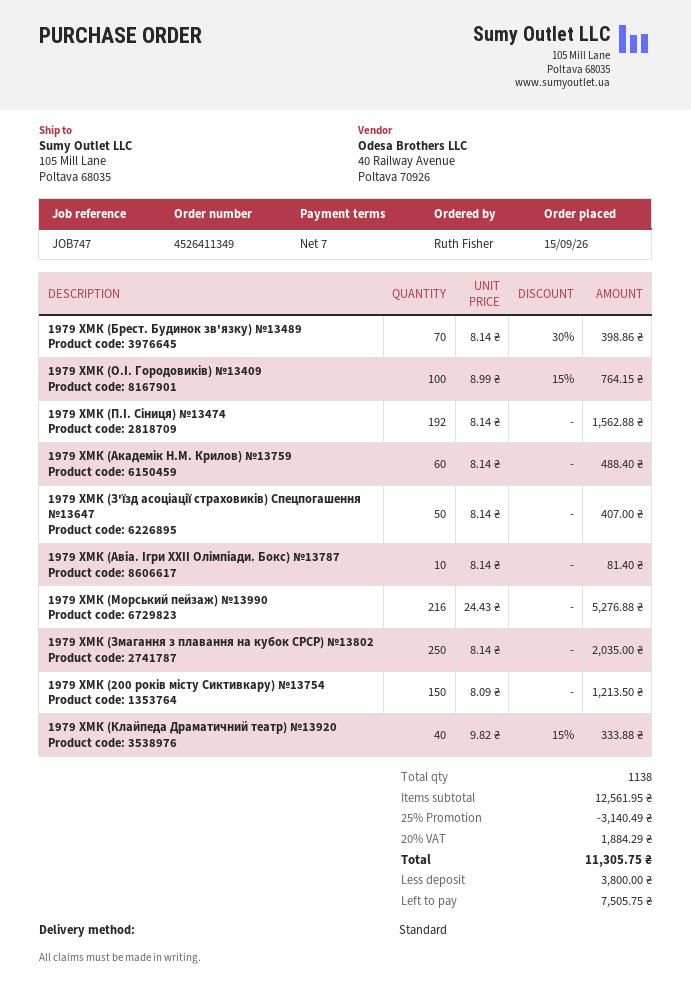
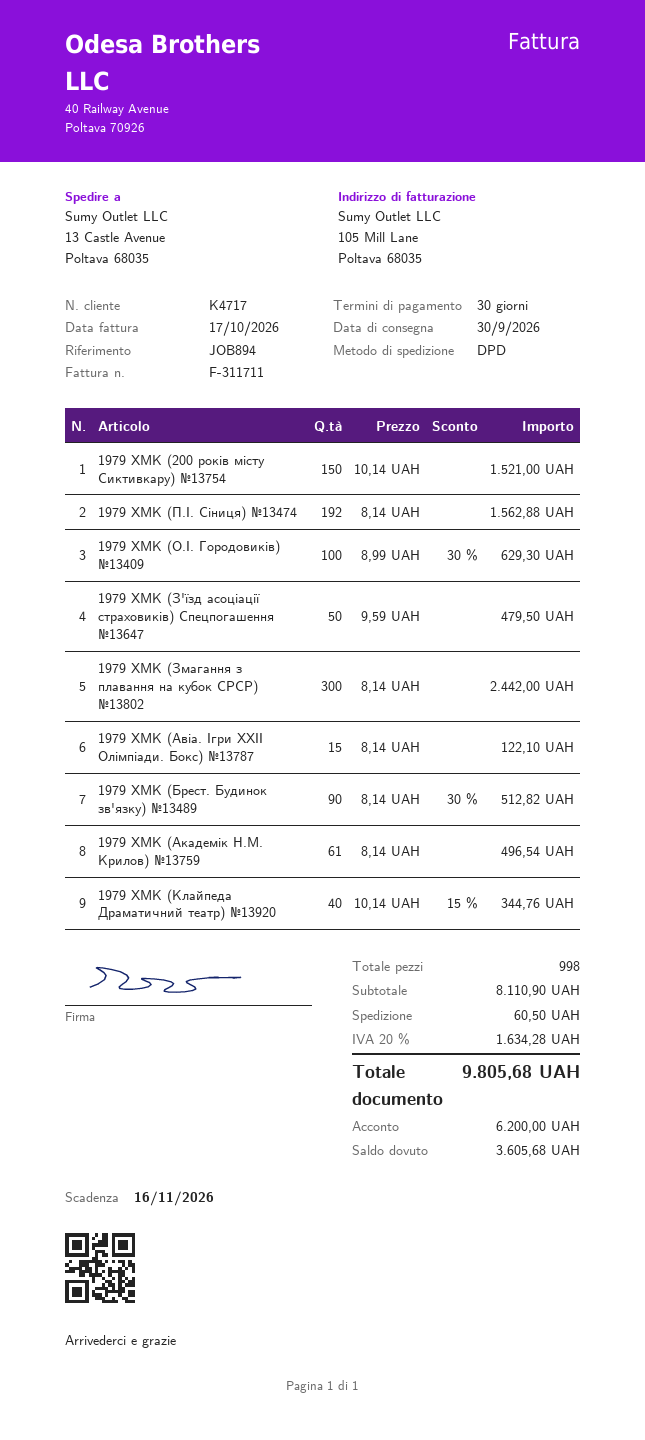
payment terms: 7 days -> 30 days
reference: JOB747 -> JOB894
shipping method: standard -> DPD
ship to: 105 Mill Lane, Poltava 68035 -> 13 Castle Avenue, Poltava 68035
1979 ХМК (Брест. Будинок зв'язку) №13489: 70 x 8.14 - 30% = 398.86 -> 90 x 8.14 - 30% = 512.82
1979 ХМК (О.І. Городовиків) №13409: 100 x 8.99 - 15% = 764.15 -> 100 x 8.99 - 30% = 629.30
1979 ХМК (Академік Н.М. Крилов) №13759: 60 x 8.14 = 488.40 -> 61 x 8.14 = 496.54
1979 ХМК (З'їзд асоціації страховиків) Спецпогашення №13647: 50 x 8.14 = 407.00 -> 50 x 9.59 = 479.50
1979 ХМК (Авіа. Ігри XXII Олімпіади. Бокс) №13787: 10 x 8.14 = 81.40 -> 15 x 8.14 = 122.10
1979 ХМК (Морський пейзаж) №13990: 216 x 24.43 = 5276.88 -> none
1979 ХМК (Змагання з плавання на кубок СРСР) №13802: 250 x 8.14 = 2035.00 -> 300 x 8.14 = 2442.00
1979 ХМК (200 років місту Сиктивкару) №13754: 150 x 8.09 = 1213.50 -> 150 x 10.14 = 1521.00
1979 ХМК (Клайпеда Драматичний театр) №13920: 40 x 9.82 - 15% = 333.88 -> 40 x 10.14 - 15% = 344.76
total quantity: 1138 -> 998
subtotal: 12561.95 -> 8110.90
discount: 25% = 3140.49 -> none
shipping: none -> 60.50
tax: 20% = 1884.29 -> 20% = 1634.28
total: 11305.75 -> 9805.68
deposit: 3800.00 -> 6200.00
balance: 7505.75 -> 3605.68

